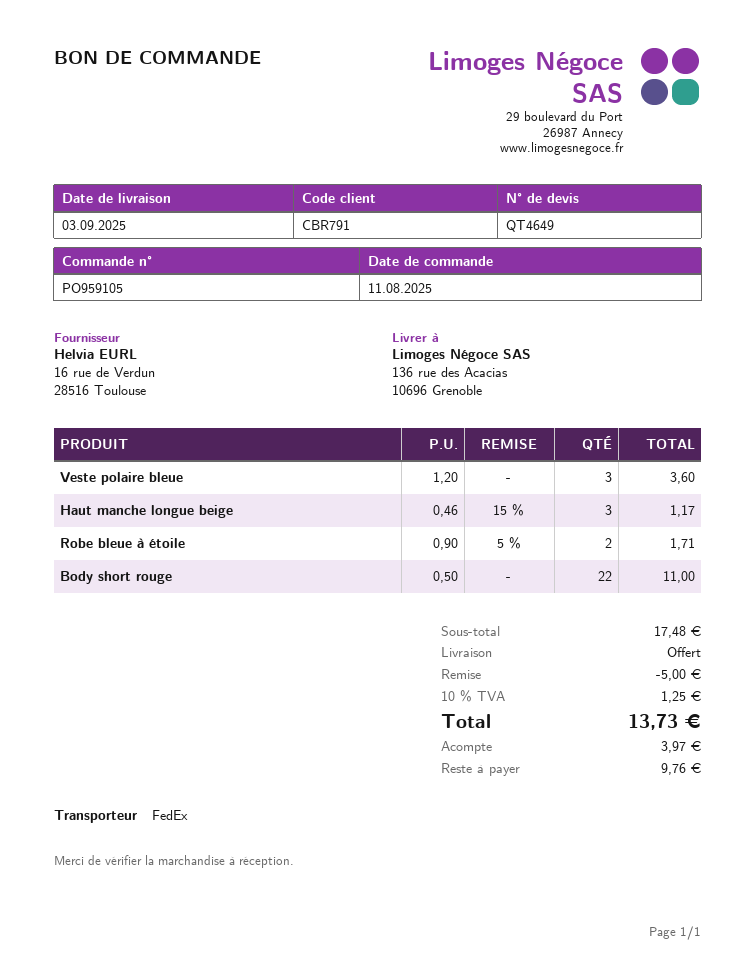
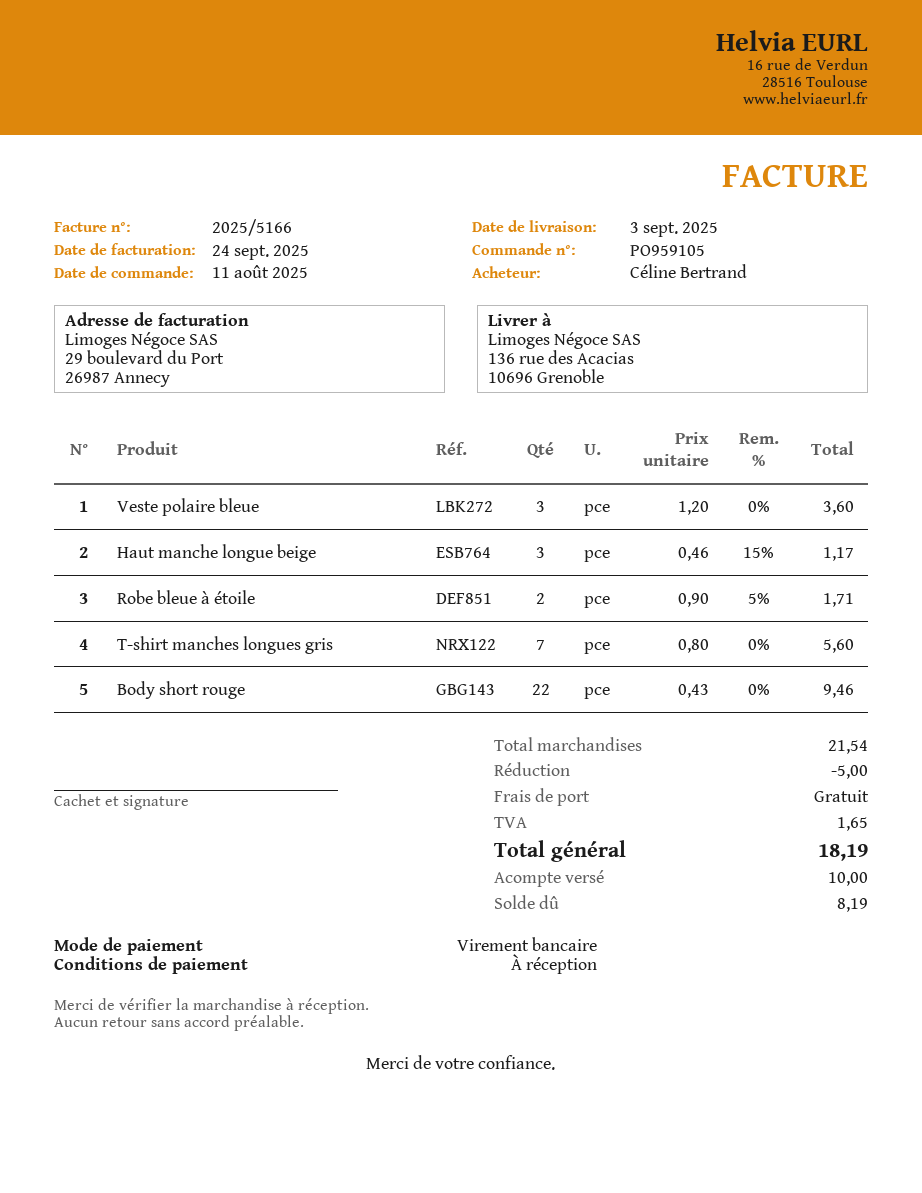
Body short rouge: 22 x 0.50 = 11.00 -> 22 x 0.43 = 9.46
T-shirt manches longues gris: none -> 7 x 0.80 = 5.60
subtotal: 17.48 -> 21.54
tax: 1.25 -> 1.65
total: 13.73 -> 18.19
deposit: 3.97 -> 10.00
balance: 9.76 -> 8.19

